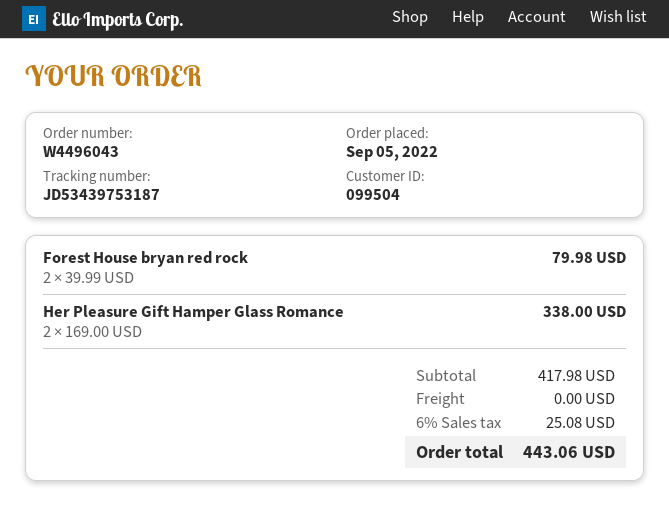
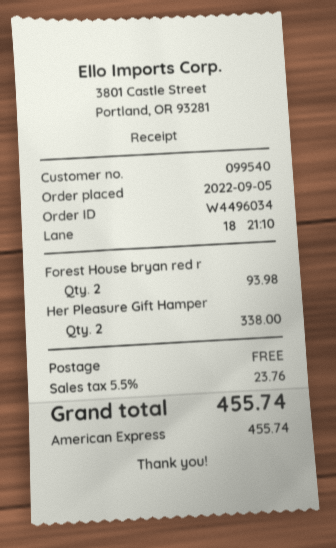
order number: W4496043 -> W4496034
customer number: 099504 -> 099540
Forest House bryan red rock: 2 for 79.98 -> 2 for 93.98
tax: 6% = 25.08 -> 5.5% = 23.76
total: 443.06 -> 455.74

